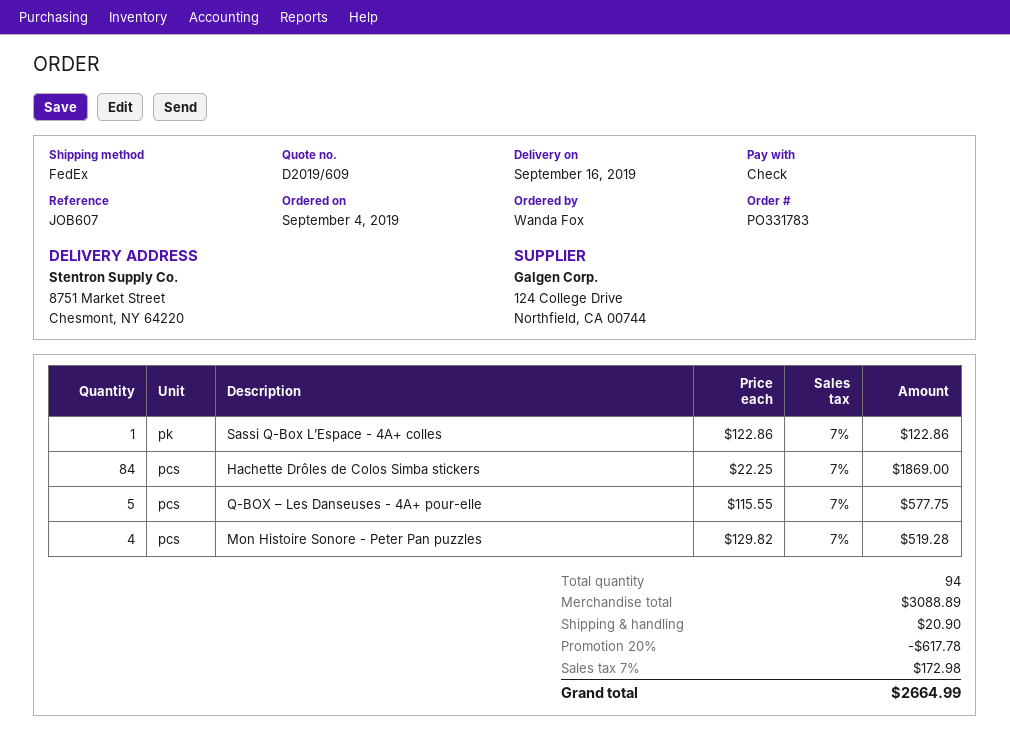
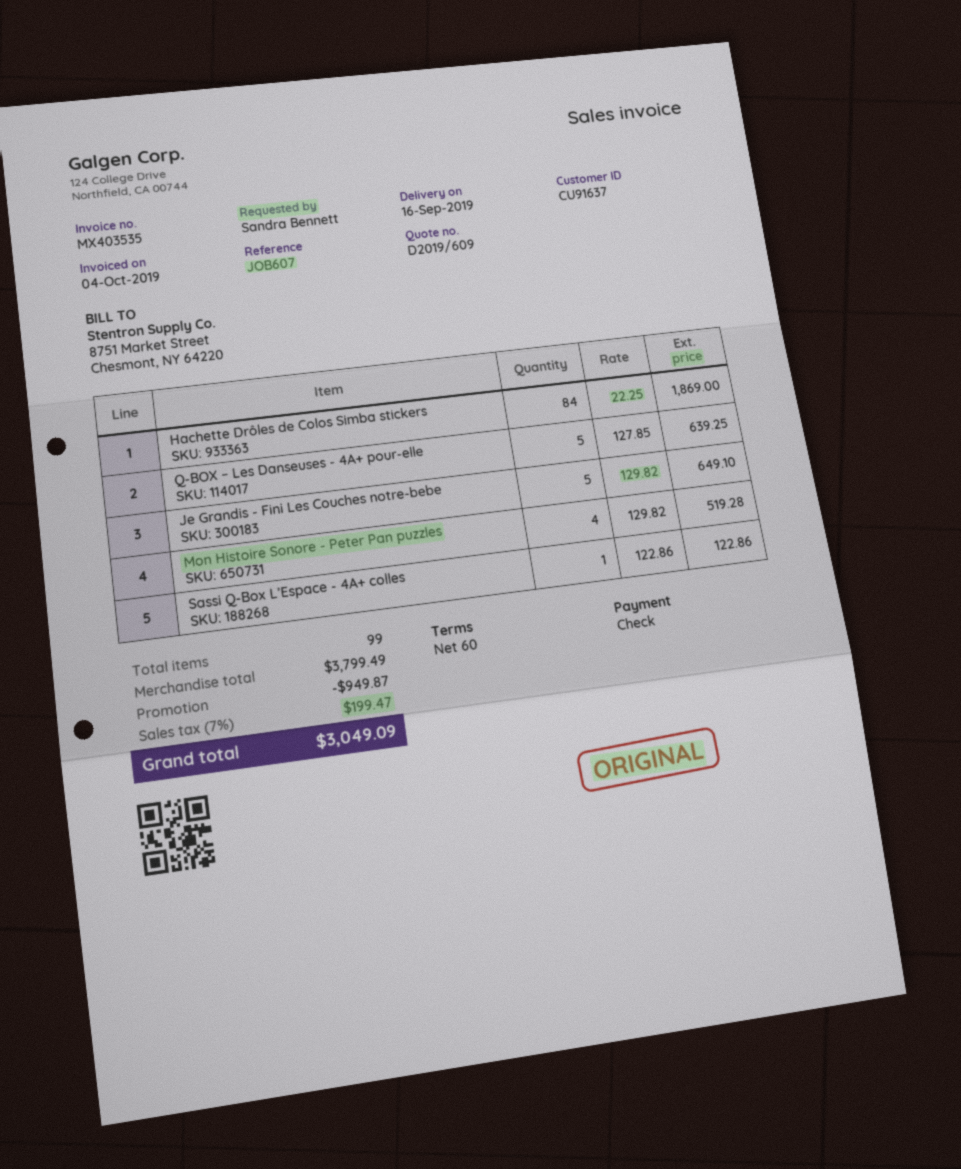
ordered by: Wanda Fox -> Sandra Bennett
Q-BOX – Les Danseuses - 4A+ pour-elle: 5 x 115.55 = 577.75 -> 5 x 127.85 = 639.25
Je Grandis - Fini Les Couches notre-bebe: none -> 5 x 129.82 = 649.10
total quantity: 94 -> 99
subtotal: 3088.89 -> 3799.49
discount: 617.78 -> 949.87
shipping: 20.90 -> none
tax: 7% = 172.98 -> 7% = 199.47
total: 2664.99 -> 3049.09

